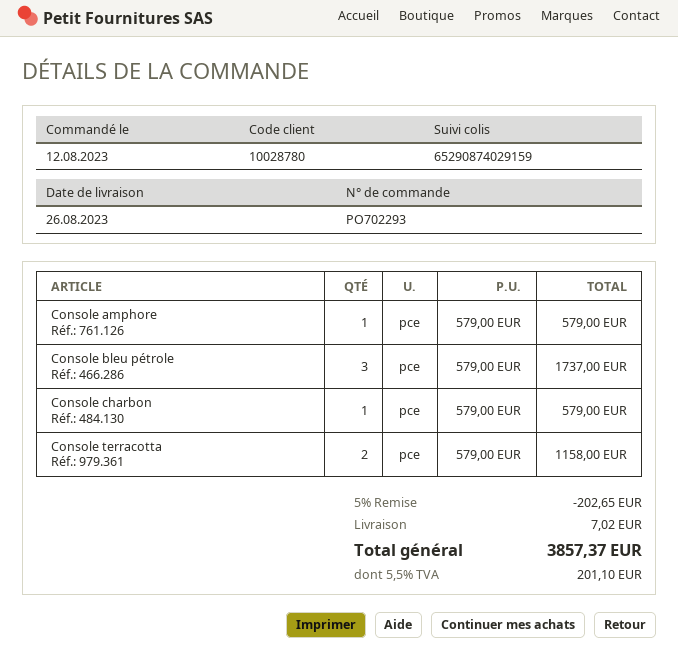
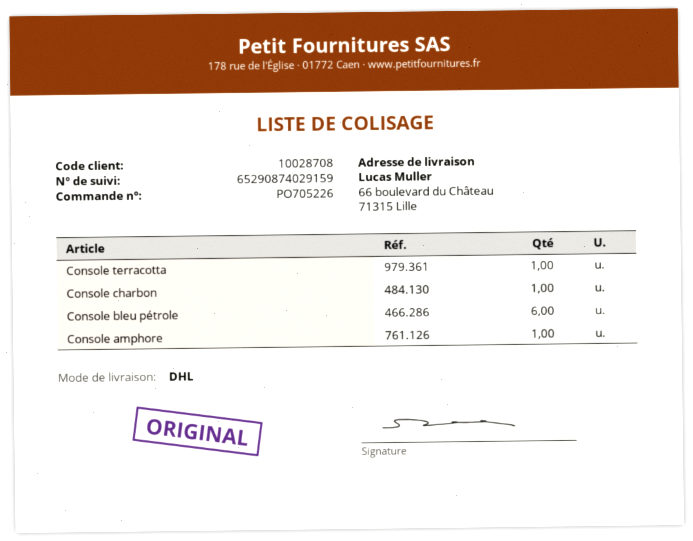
order number: PO702293 -> PO705226
customer number: 10028780 -> 10028708
Console bleu pétrole: 3 -> 6
Console terracotta: 2 -> 1

